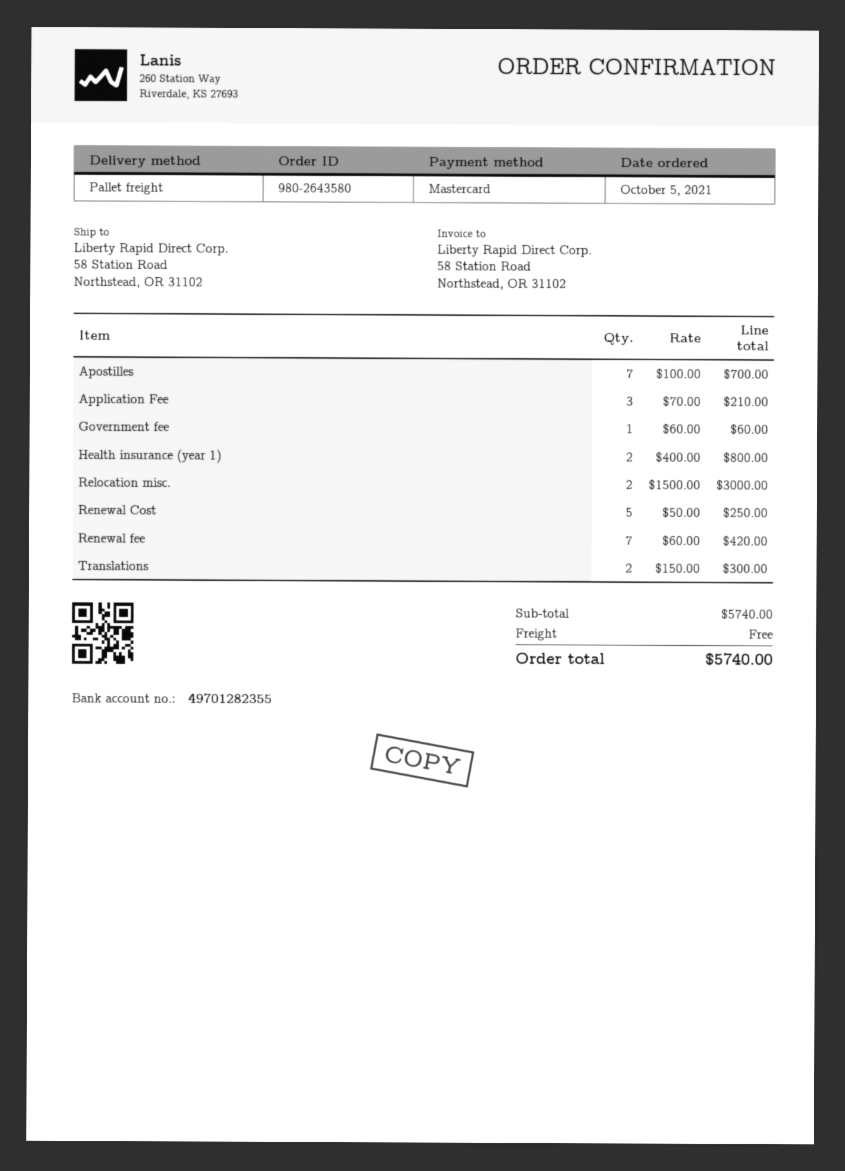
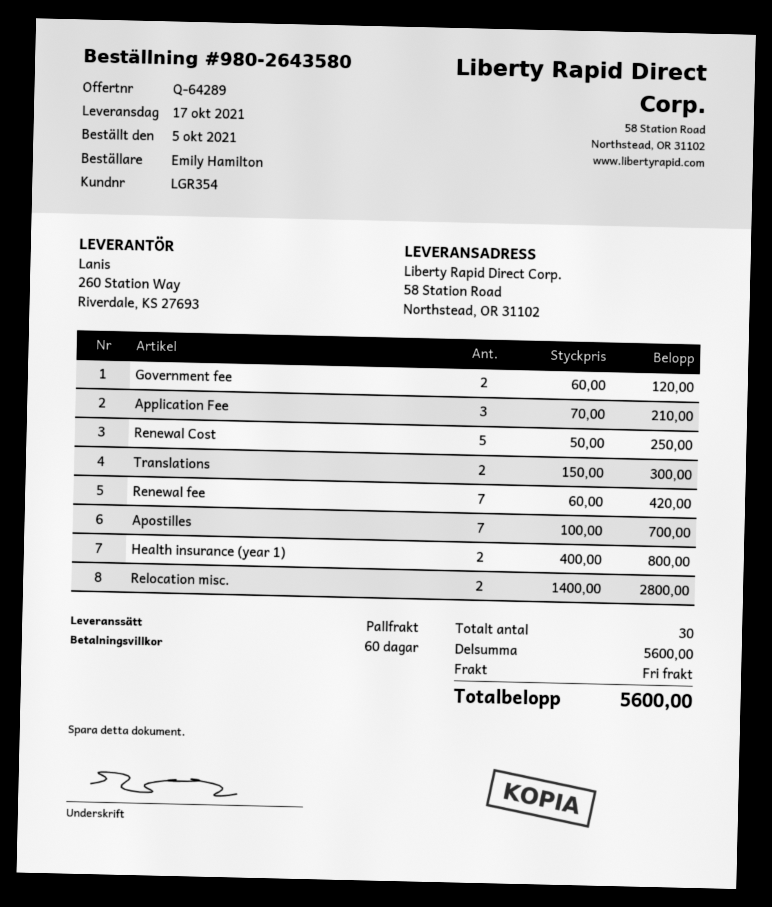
Government fee: 1 x 60.00 = 60.00 -> 2 x 60.00 = 120.00
Relocation misc.: 2 x 1500.00 = 3000.00 -> 2 x 1400.00 = 2800.00
subtotal: 5740.00 -> 5600.00
total: 5740.00 -> 5600.00

